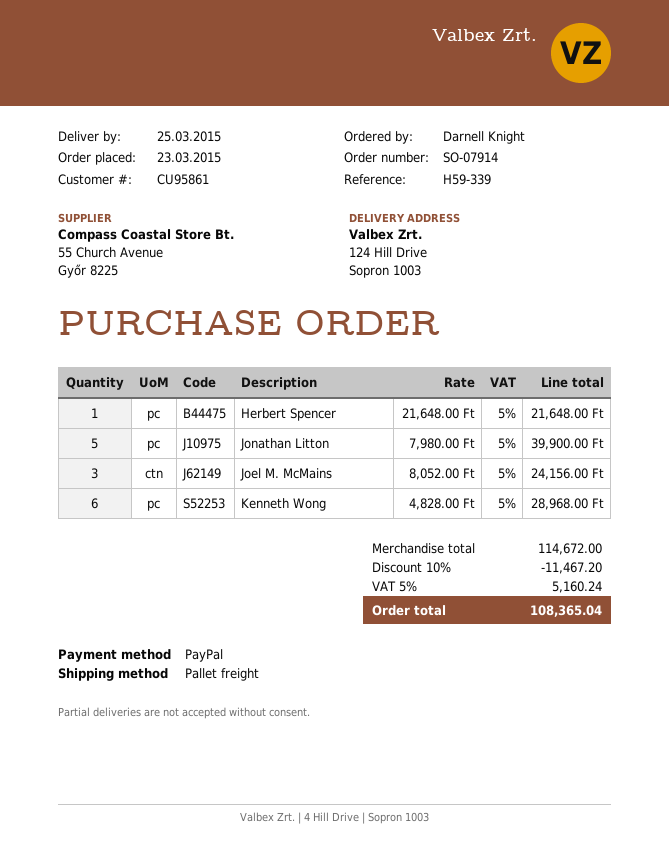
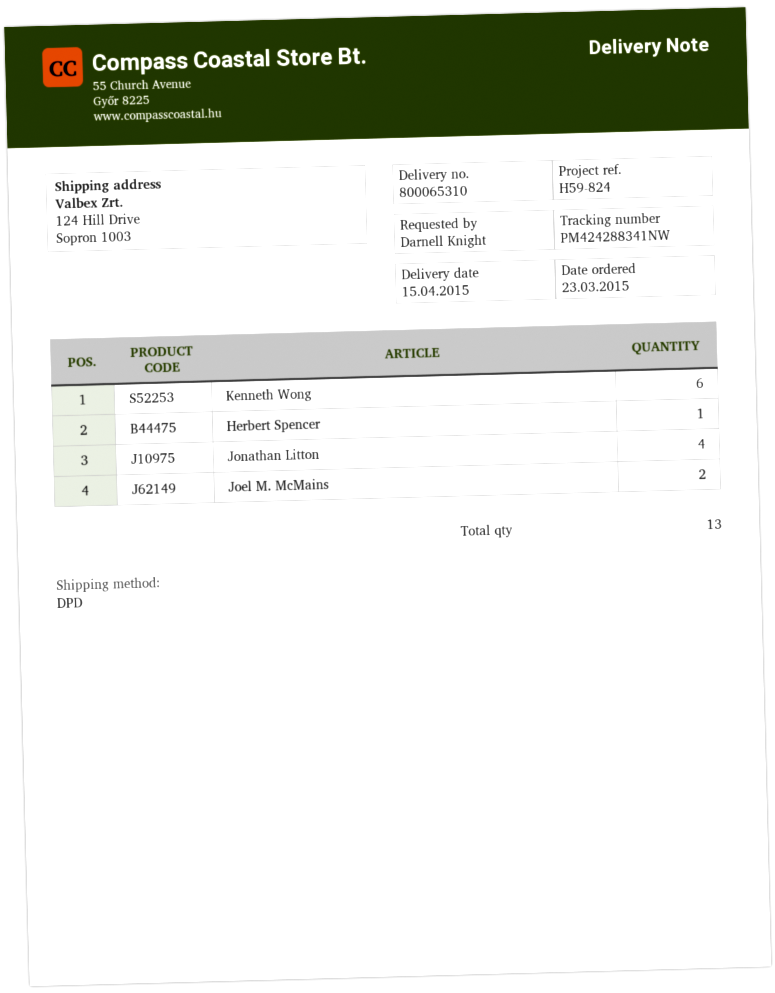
delivery date: 2015-03-25 -> 2015-04-15
reference: H59-339 -> H59-824
shipping method: pallet freight -> DPD
Jonathan Litton: 5 -> 4
Joel M. McMains: 3 -> 2

